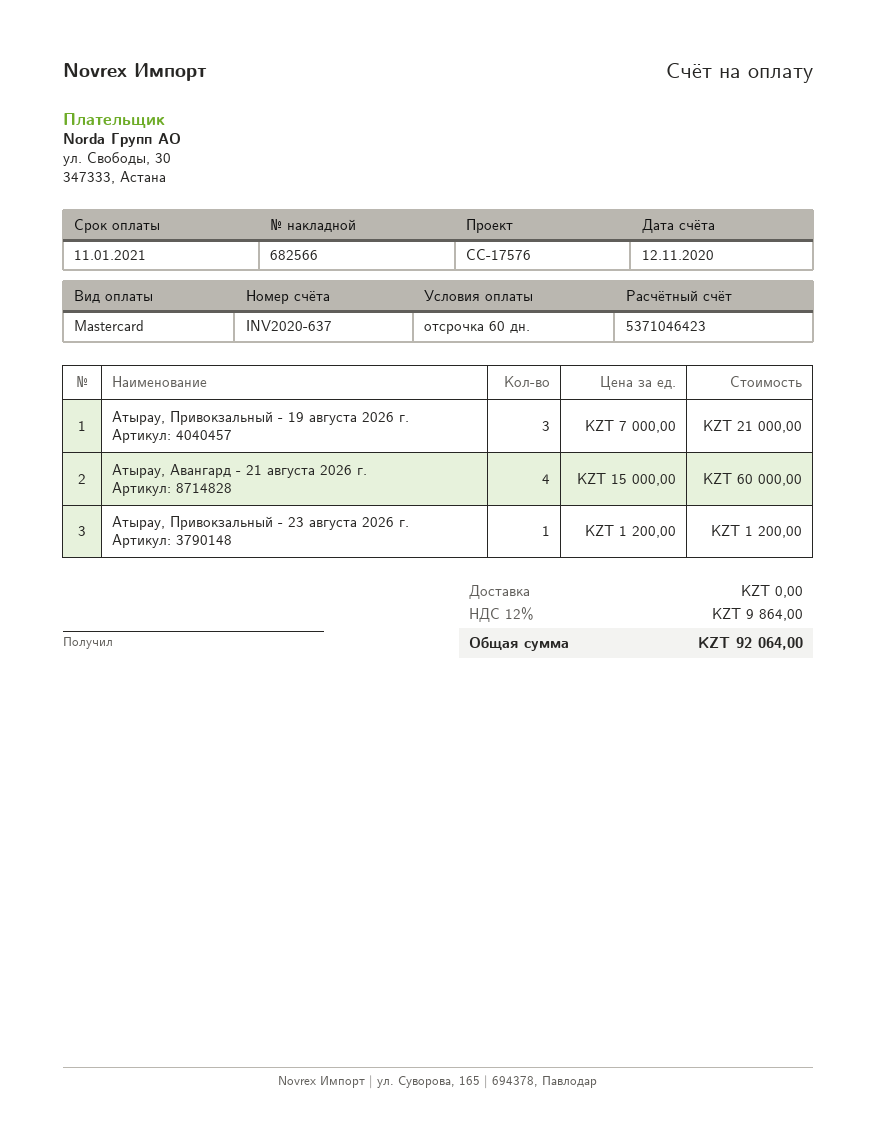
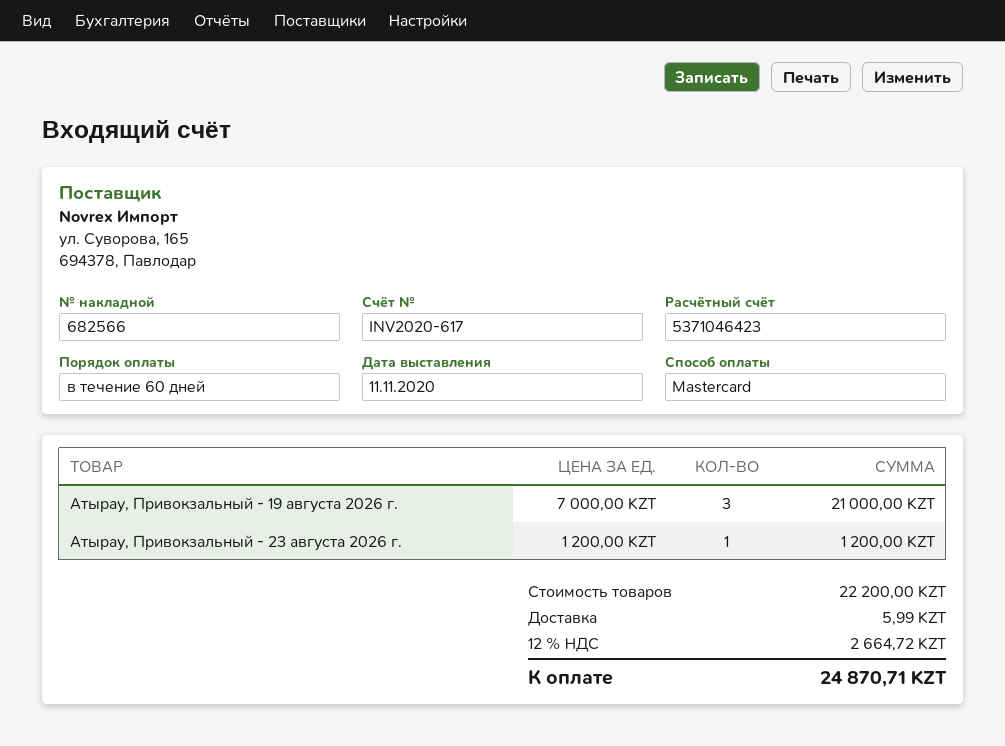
invoice number: INV2020-637 -> INV2020-617
invoice date: 2020-11-12 -> 2020-11-11
Атырау, Авангард - 21 августа 2026 г.: 4 x 15000.00 = 60000.00 -> none
shipping: 0.00 -> 5.99
tax: 12% = 9864.00 -> 12% = 2664.72
total: 92064.00 -> 24870.71

